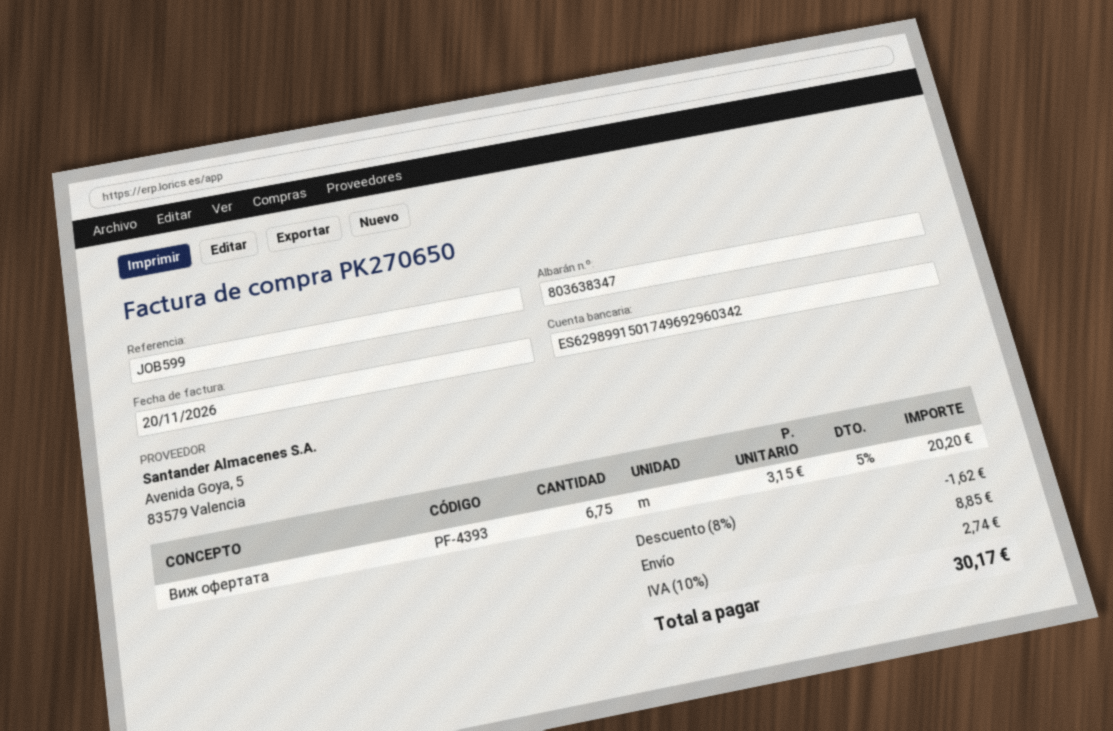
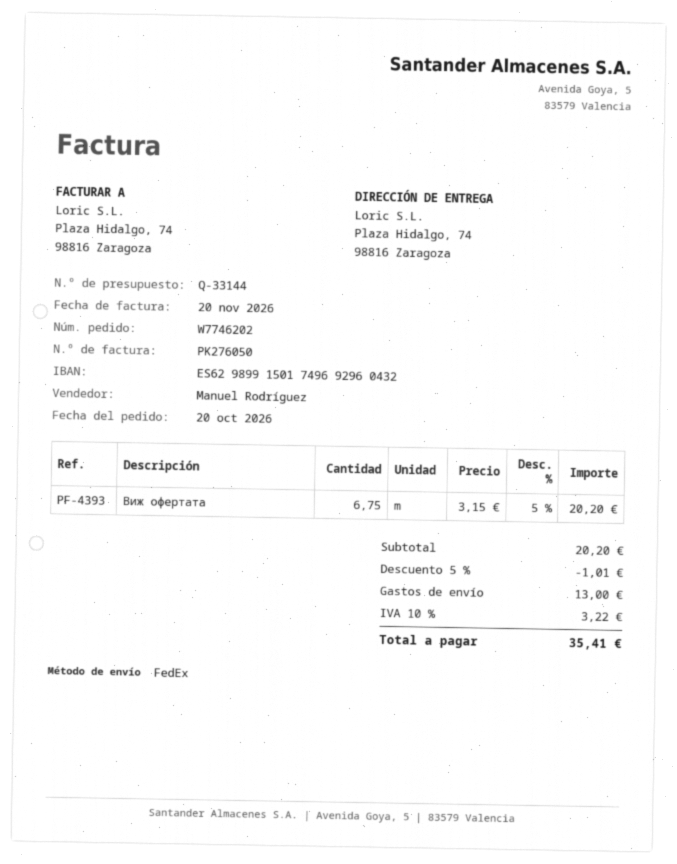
invoice number: PK270650 -> PK276050
bank account: ES6298991501749692960342 -> ES6298991501749692960432
discount: 8% = 1.62 -> 5% = 1.01
shipping: 8.85 -> 13.00
tax: 10% = 2.74 -> 10% = 3.22
total: 30.17 -> 35.41

